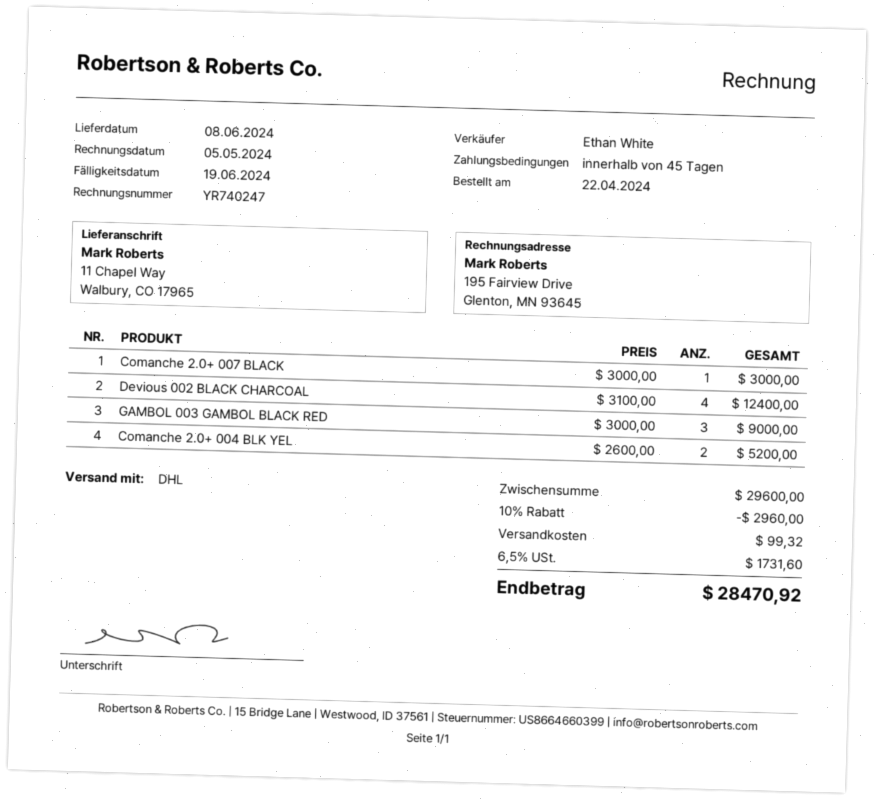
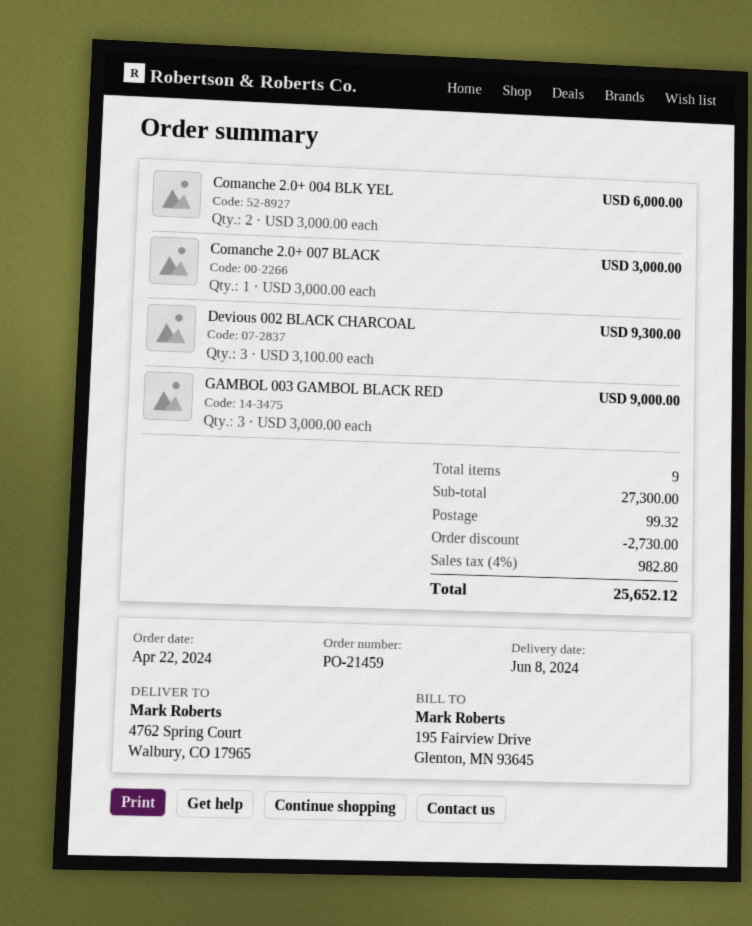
ship to: 11 Chapel Way, Walbury, CO 17965 -> 4762 Spring Court, Walbury, CO 17965
Devious 002 BLACK CHARCOAL: 4 x 3100.00 = 12400.00 -> 3 x 3100.00 = 9300.00
Comanche 2.0+ 004 BLK YEL: 2 x 2600.00 = 5200.00 -> 2 x 3000.00 = 6000.00
subtotal: 29600.00 -> 27300.00
discount: 2960.00 -> 2730.00
tax: 6.5% = 1731.60 -> 4% = 982.80
total: 28470.92 -> 25652.12

